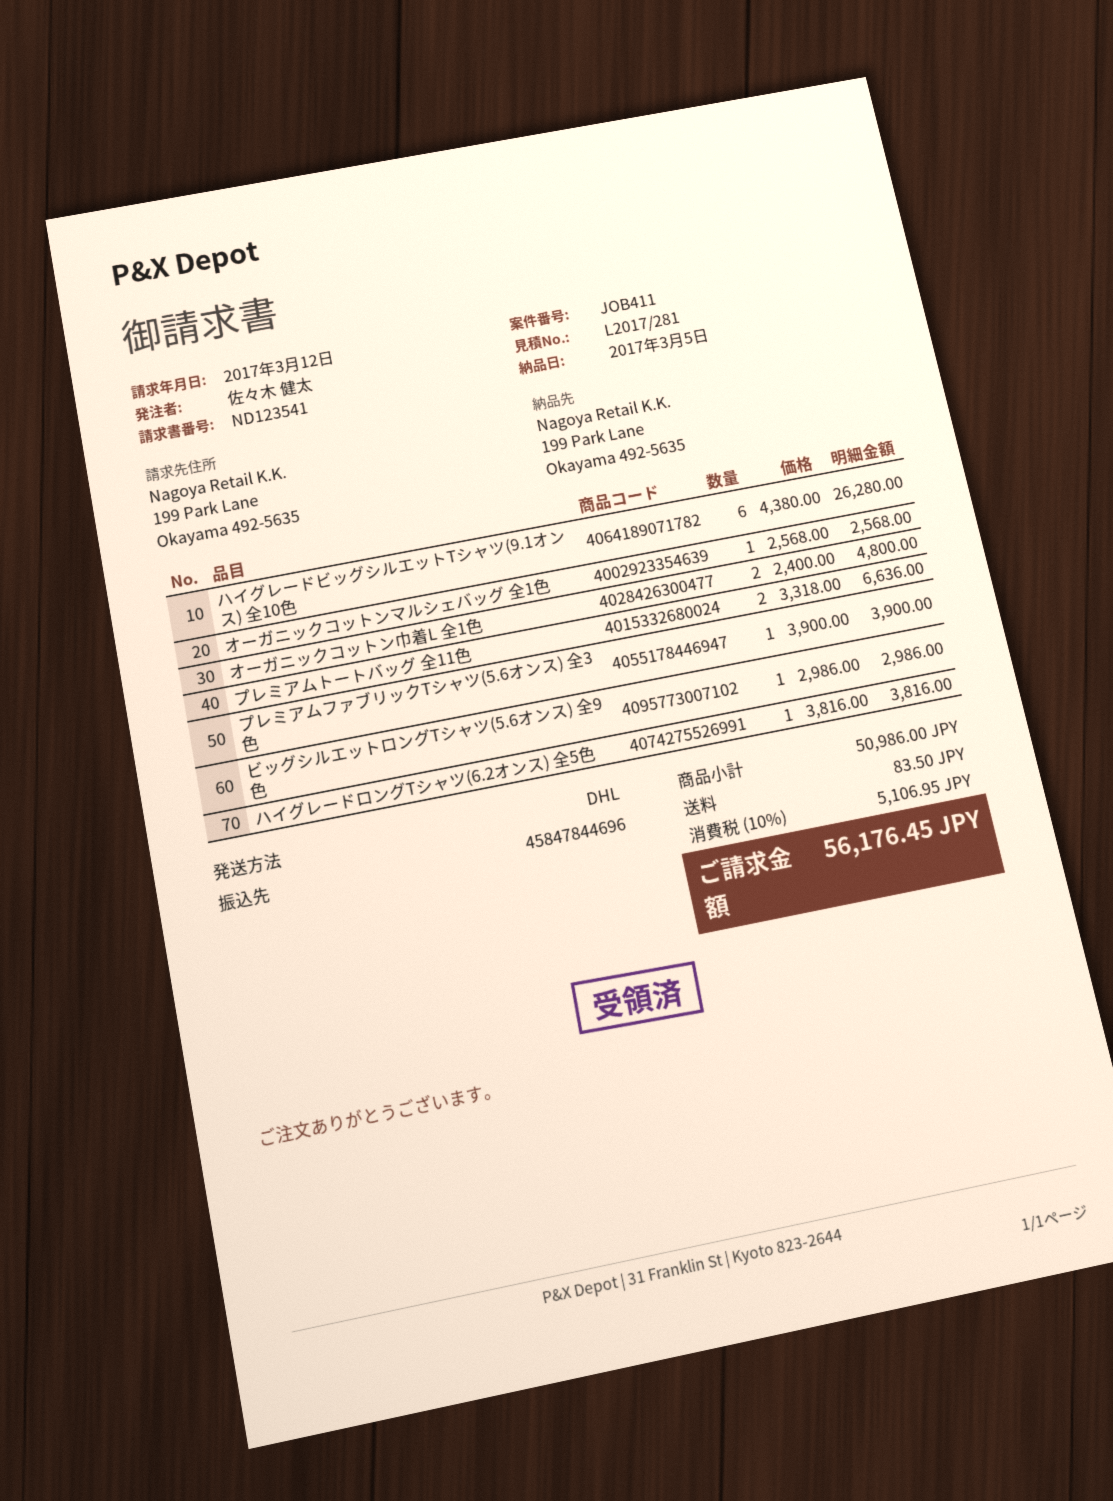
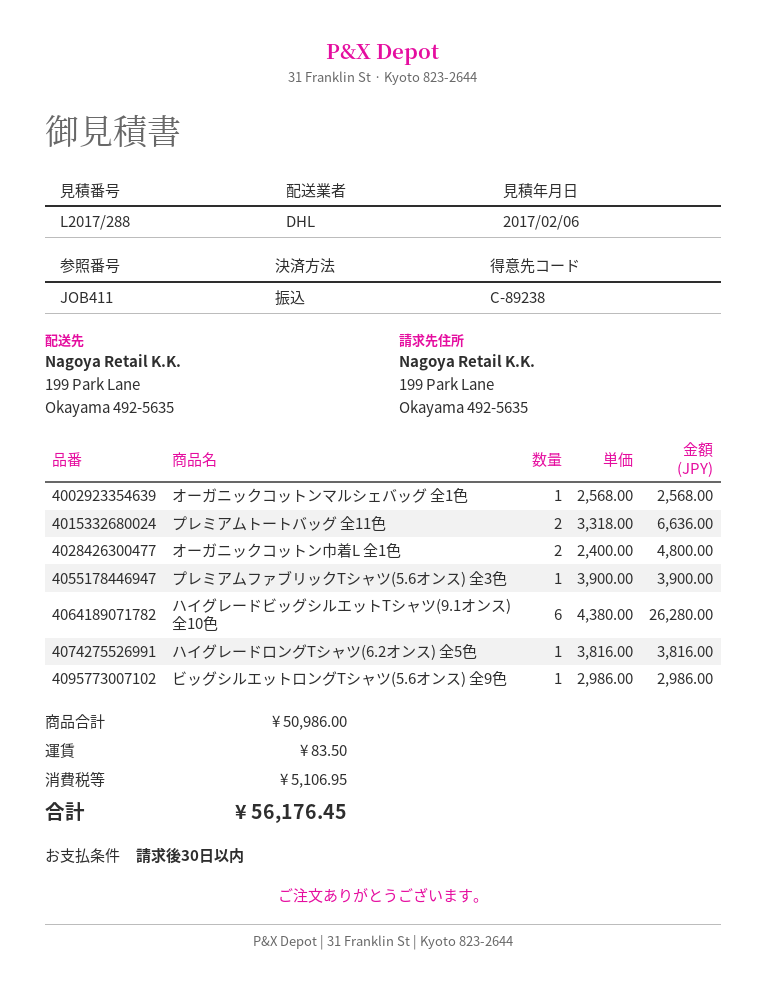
quote number: L2017/281 -> L2017/288

